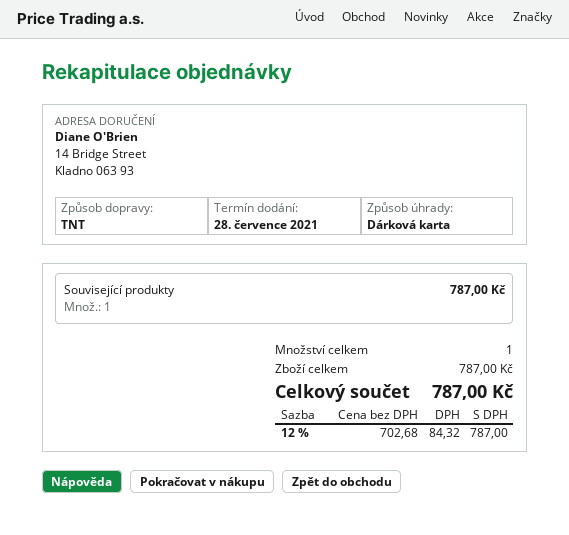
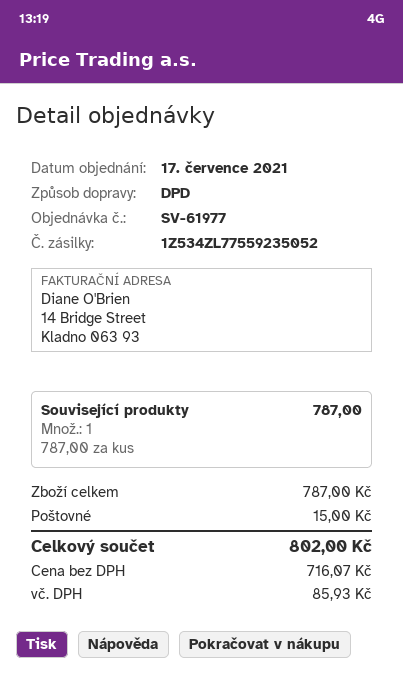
shipping method: TNT -> DPD
shipping: none -> 15.00
net: 702.68 -> 716.07
tax: 84.32 -> 85.93
total: 787.00 -> 802.00

